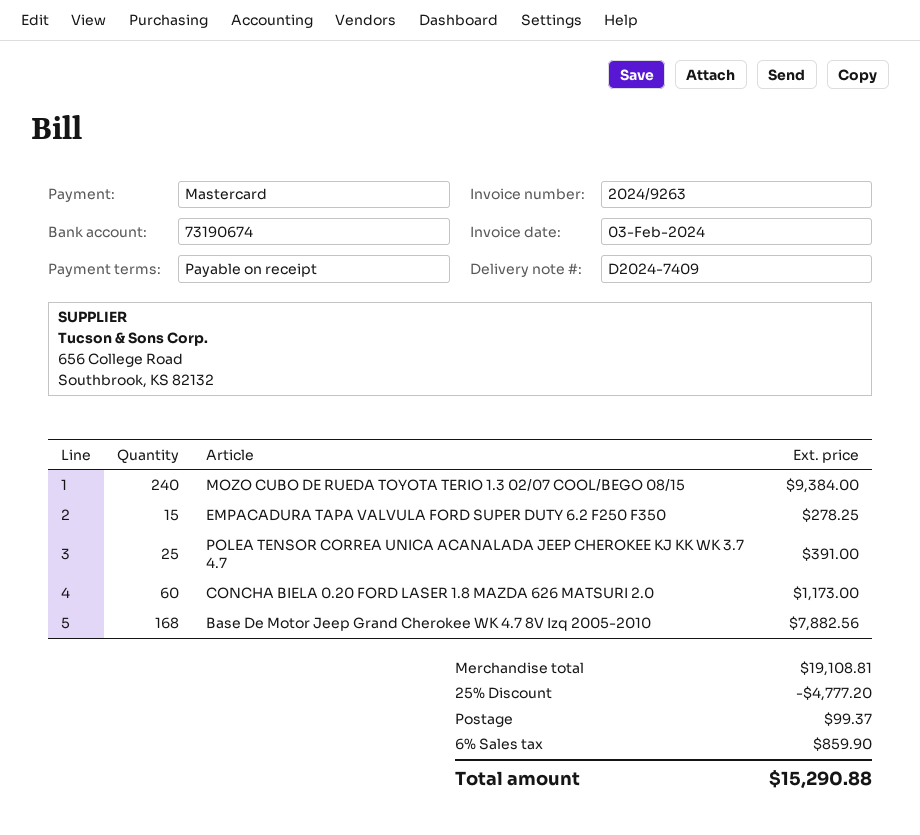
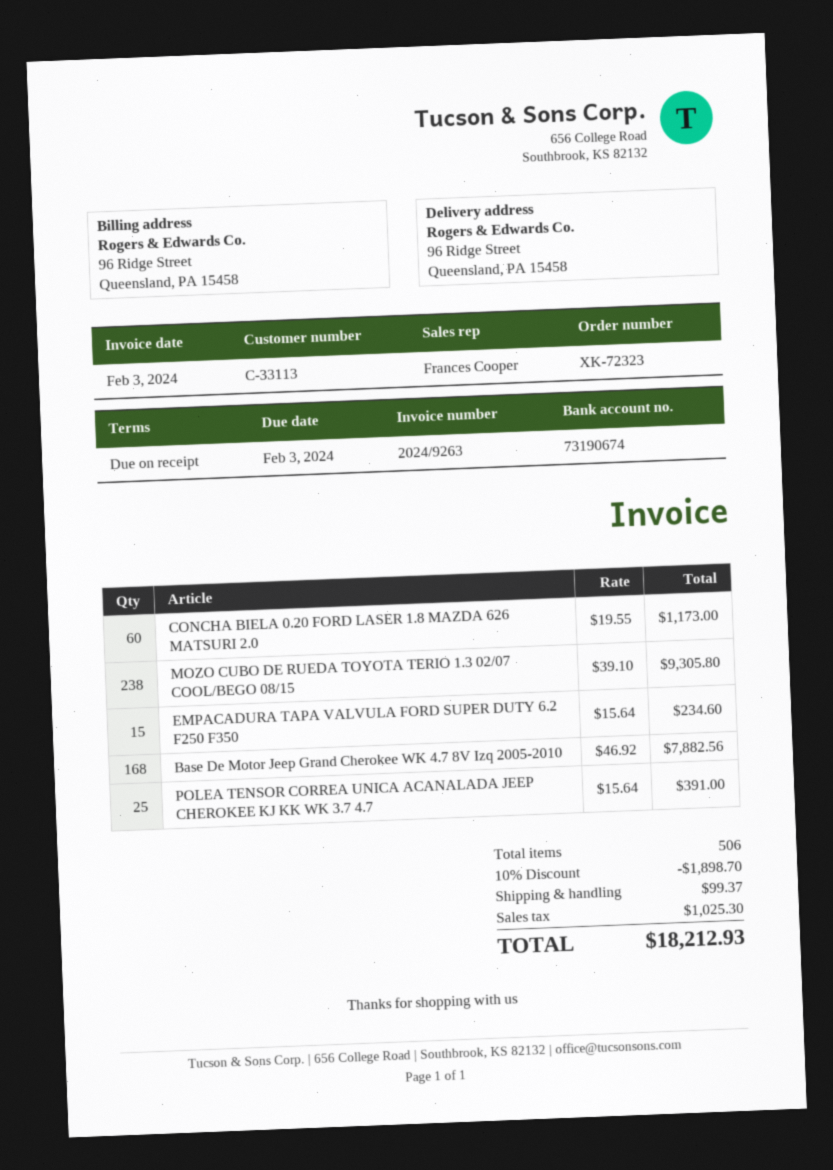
MOZO CUBO DE RUEDA TOYOTA TERIO 1.3 02/07 COOL/BEGO 08/15: 240 for 9384.00 -> 238 for 9305.80
EMPACADURA TAPA VALVULA FORD SUPER DUTY 6.2 F250 F350: 15 for 278.25 -> 15 for 234.60
discount: 25% = 4777.20 -> 10% = 1898.70
tax: 859.90 -> 1025.30
total: 15290.88 -> 18212.93

